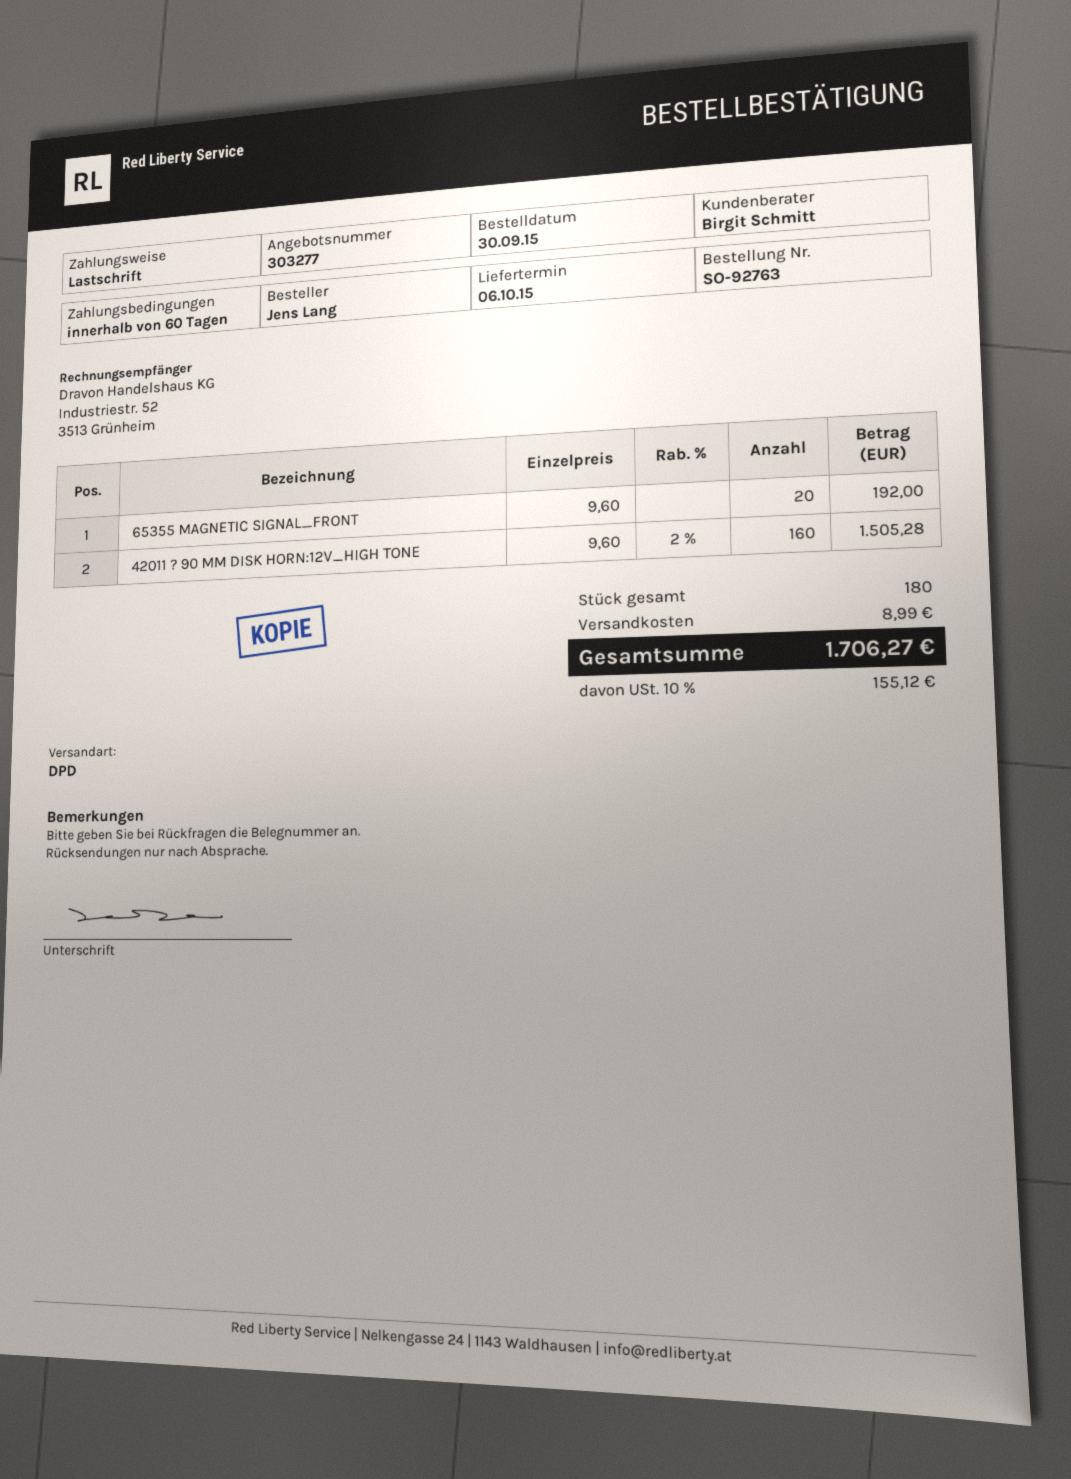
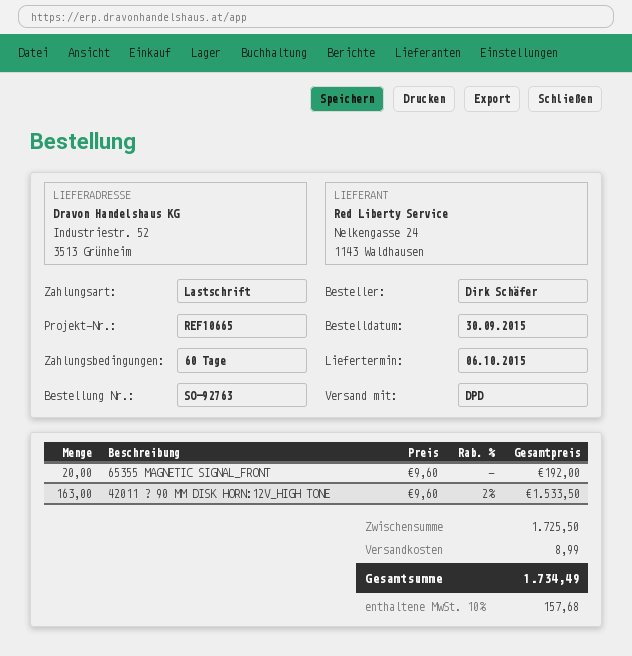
ordered by: Jens Lang -> Dirk Schäfer
42011 ? 90 MM DISK HORN:12V_HIGH TONE: 160 x 9.60 - 2% = 1505.28 -> 163 x 9.60 - 2% = 1533.50
tax: 10% = 155.12 -> 10% = 157.68
total: 1706.27 -> 1734.49

